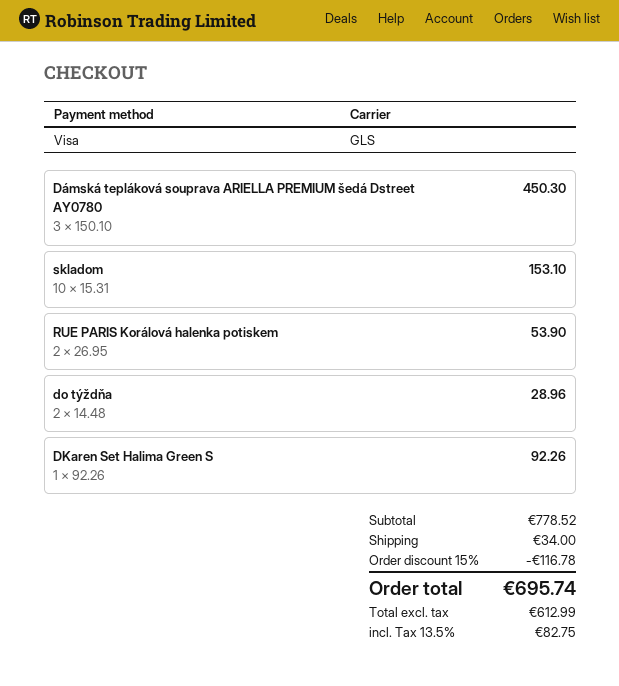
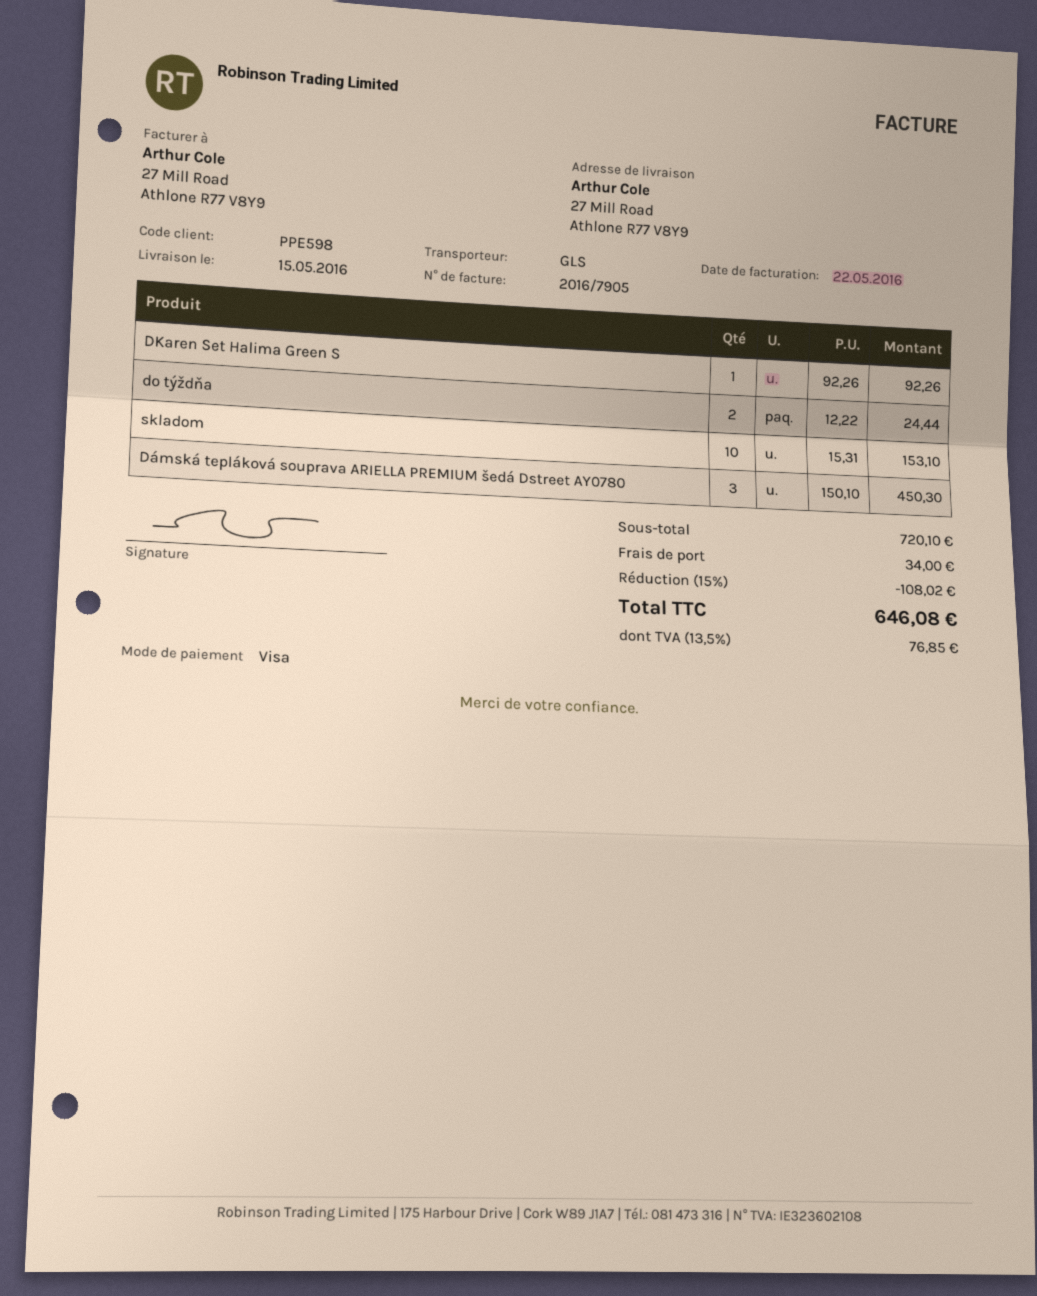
RUE PARIS Korálová halenka potiskem: 2 x 26.95 = 53.90 -> none
do týždňa: 2 x 14.48 = 28.96 -> 2 x 12.22 = 24.44
subtotal: 778.52 -> 720.10
discount: 15% = 116.78 -> 15% = 108.02
tax: 13.5% = 82.75 -> 13.5% = 76.85
total: 695.74 -> 646.08

